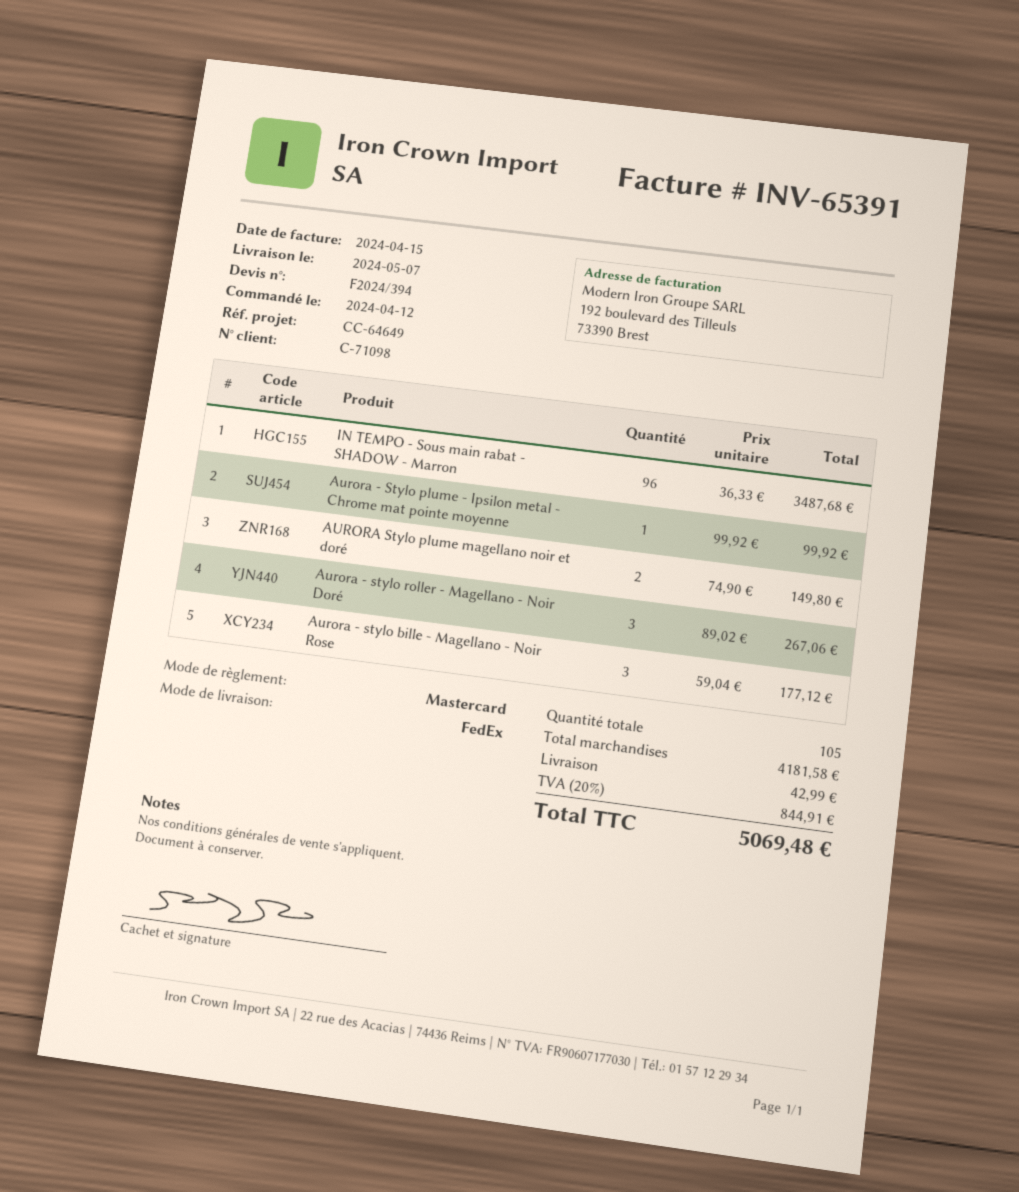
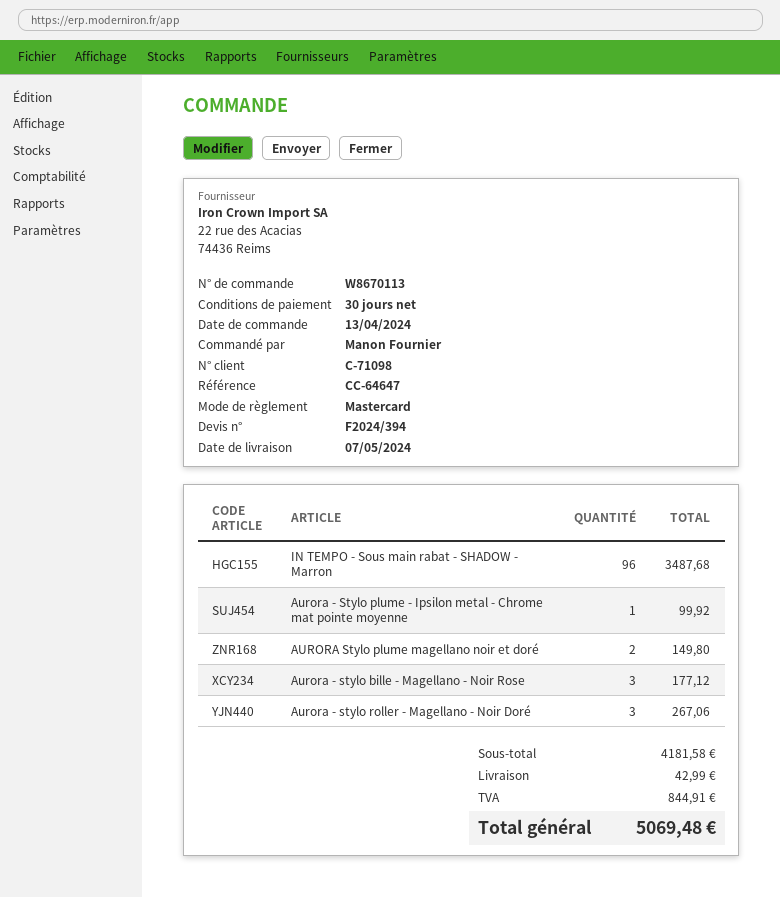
order date: 2024-04-12 -> 2024-04-13
reference: CC-64649 -> CC-64647

